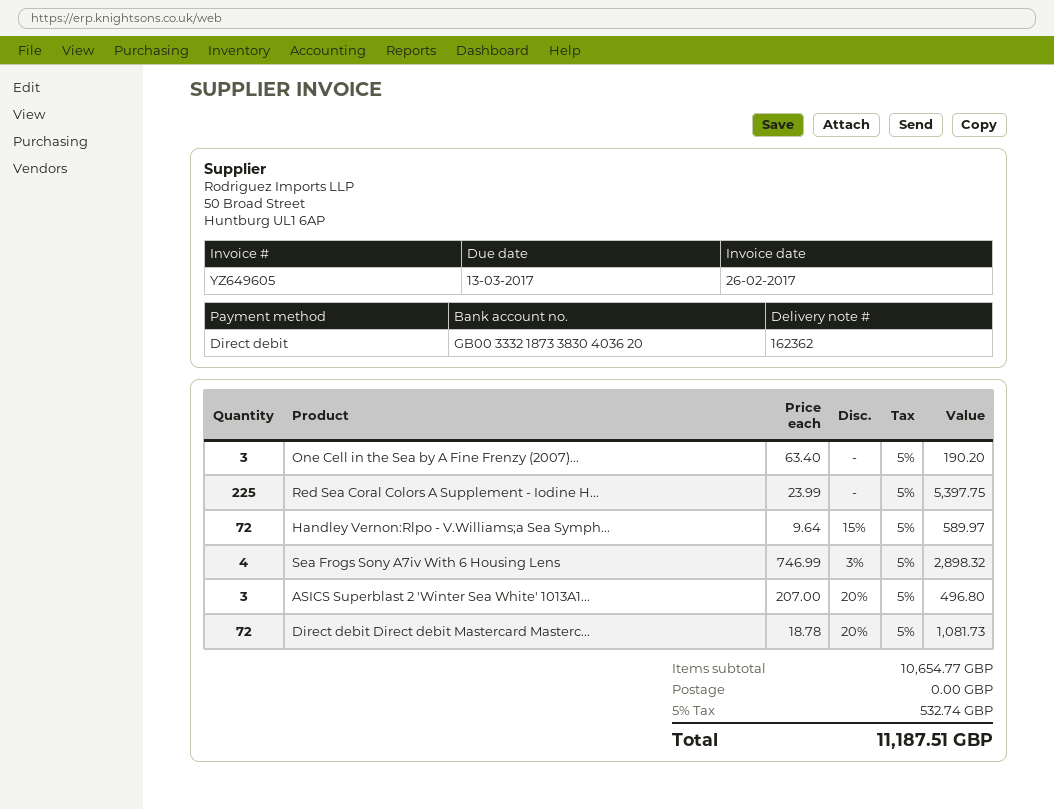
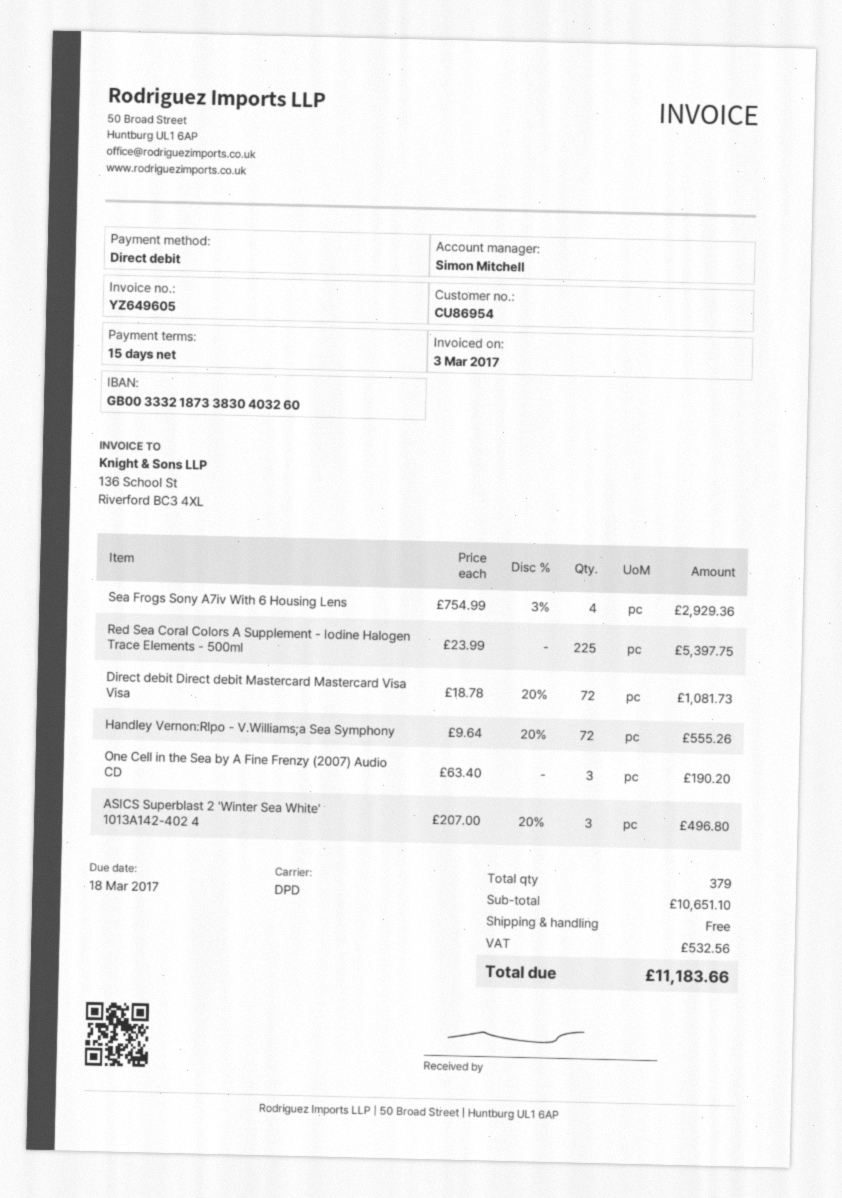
invoice date: 2017-02-26 -> 2017-03-03
due date: 2017-03-13 -> 2017-03-18
bank account: GB00333218733830403620 -> GB00333218733830403260
Handley Vernon:Rlpo - V.Williams;a Sea Symph...: 72 x 9.64 - 15% = 589.97 -> 72 x 9.64 - 20% = 555.26
Sea Frogs Sony A7iv With 6 Housing Lens: 4 x 746.99 - 3% = 2898.32 -> 4 x 754.99 - 3% = 2929.36
subtotal: 10654.77 -> 10651.10
tax: 532.74 -> 532.56
total: 11187.51 -> 11183.66

